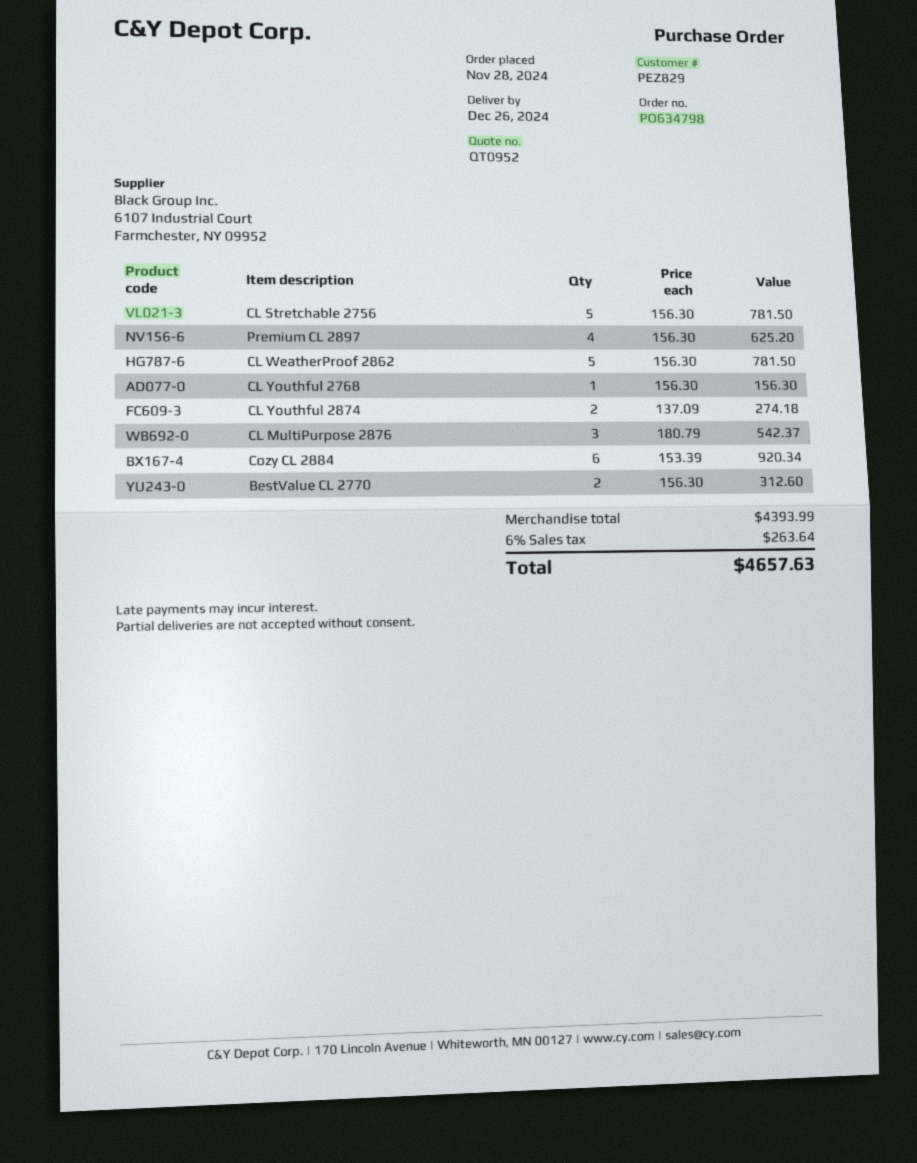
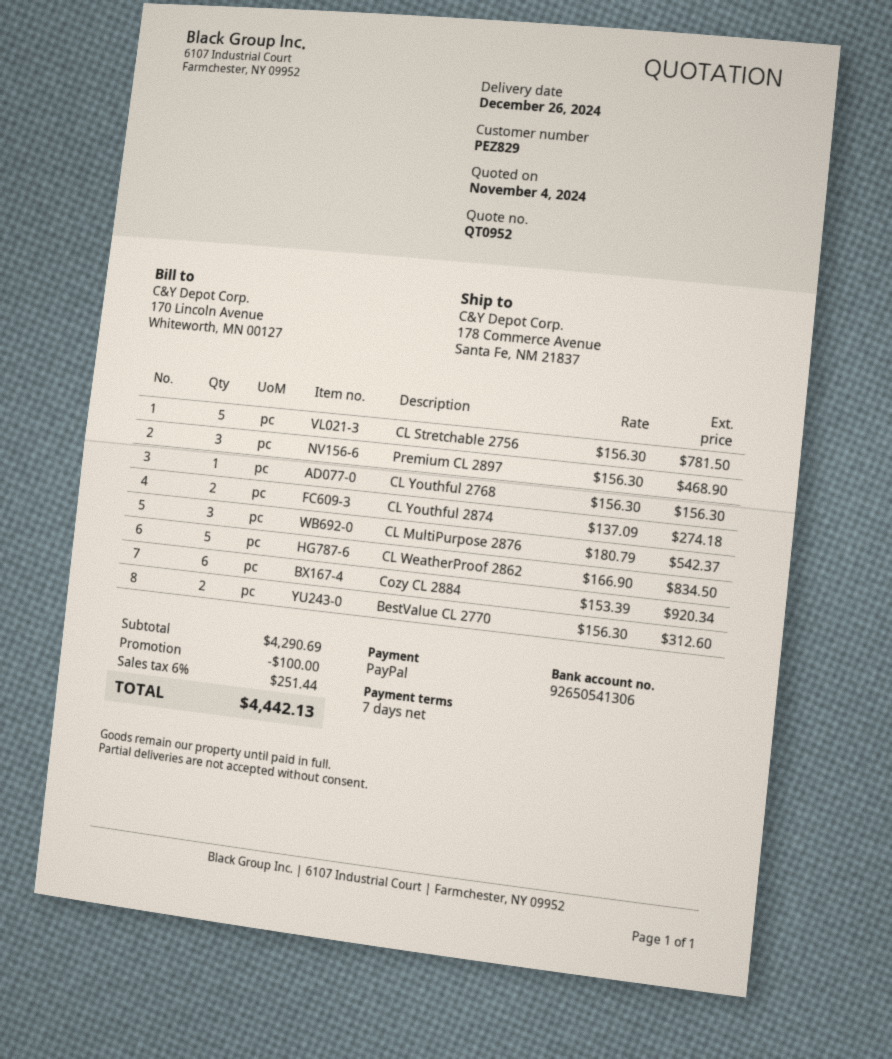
Premium CL 2897: 4 x 156.30 = 625.20 -> 3 x 156.30 = 468.90
CL WeatherProof 2862: 5 x 156.30 = 781.50 -> 5 x 166.90 = 834.50
subtotal: 4393.99 -> 4290.69
discount: none -> 100.00
tax: 6% = 263.64 -> 6% = 251.44
total: 4657.63 -> 4442.13

